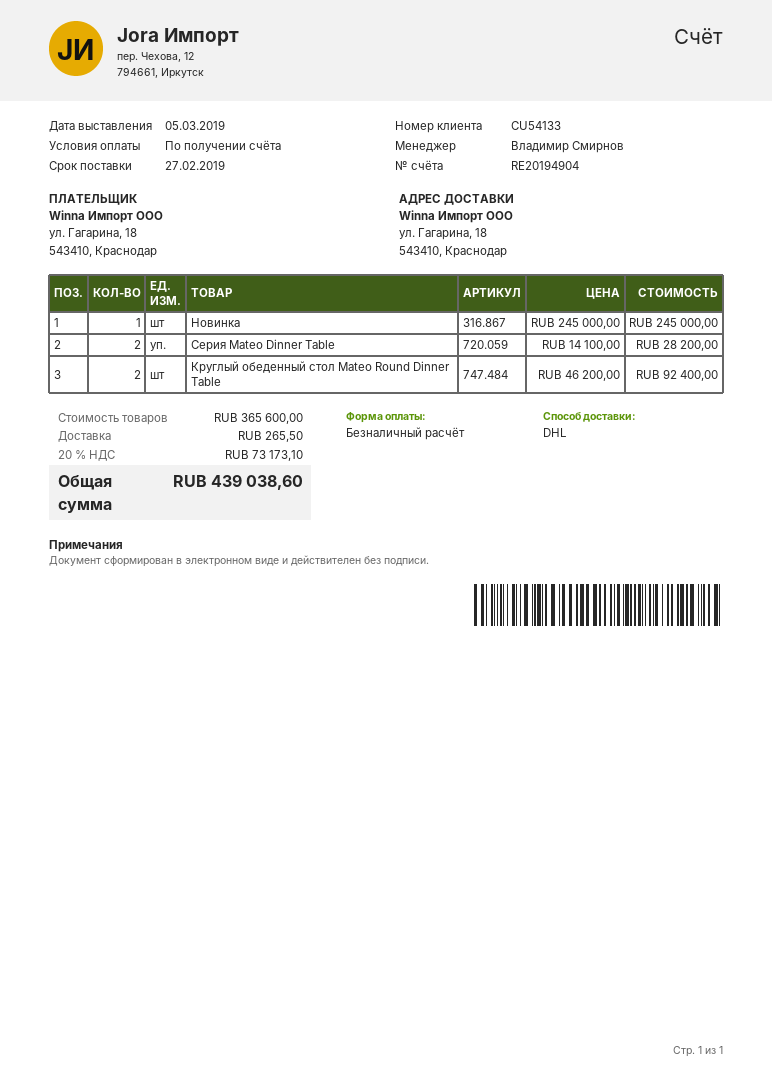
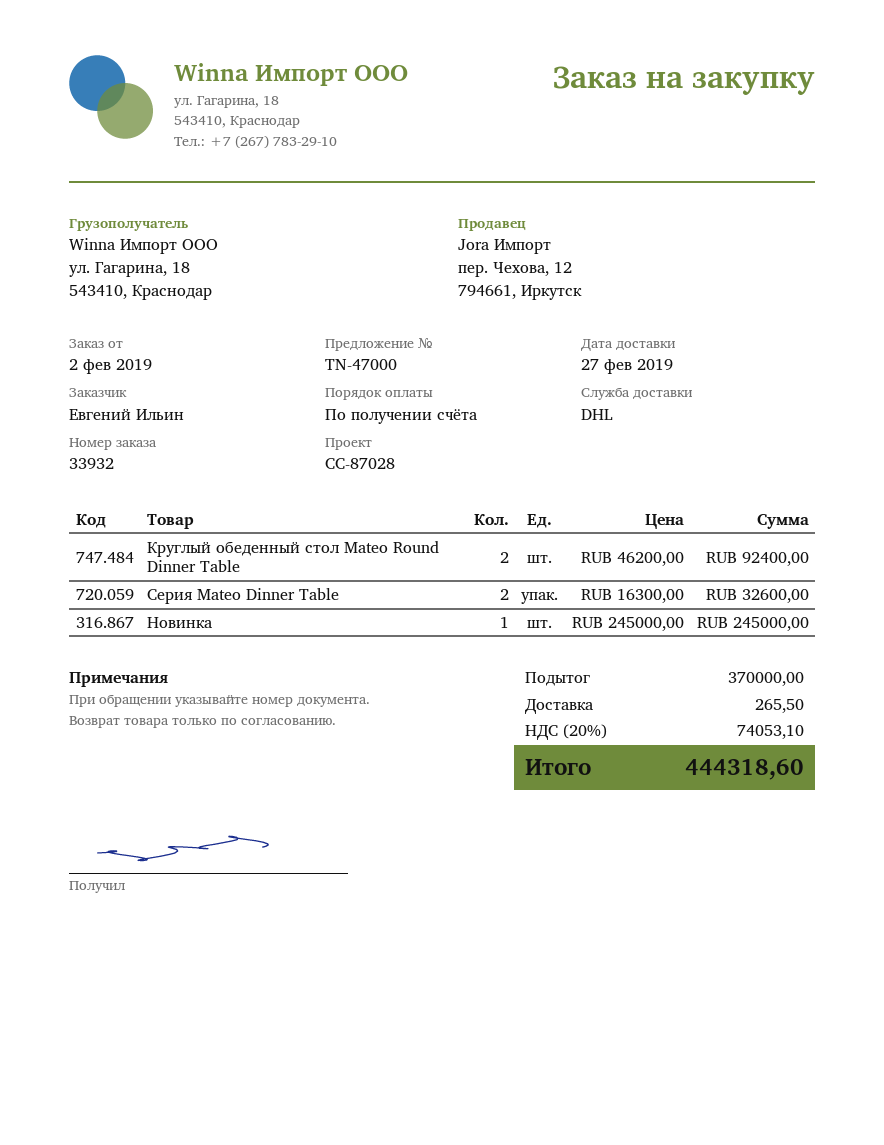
Серия Mateo Dinner Table: 2 x 14100.00 = 28200.00 -> 2 x 16300.00 = 32600.00
subtotal: 365600.00 -> 370000.00
tax: 20% = 73173.10 -> 20% = 74053.10
total: 439038.60 -> 444318.60

